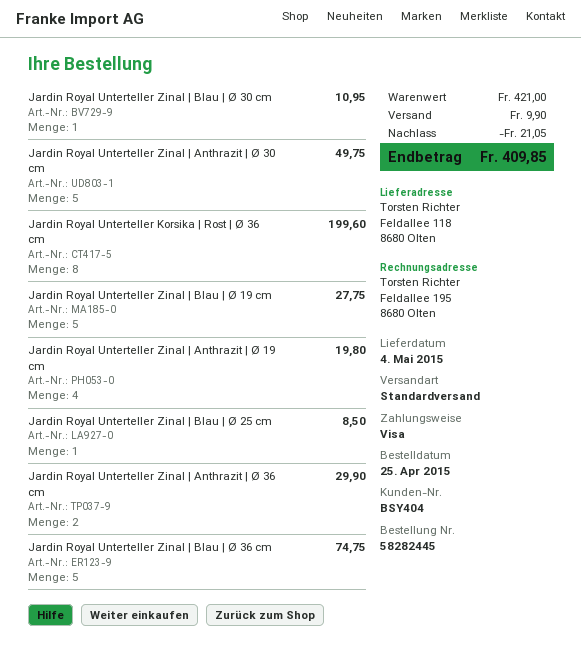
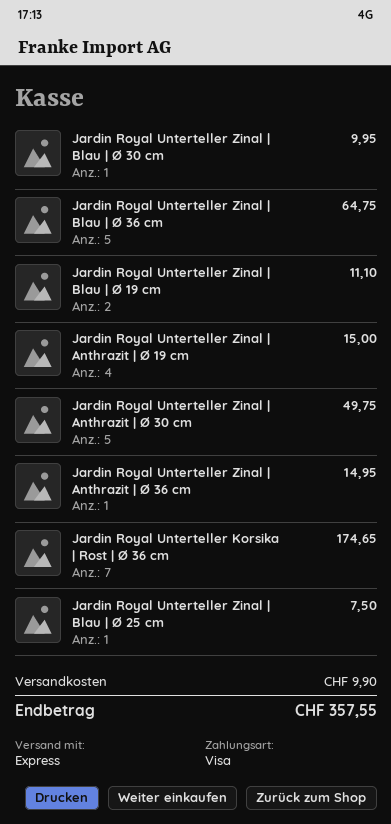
shipping method: standard -> express
Jardin Royal Unterteller Zinal | Blau | Ø 30 cm: 1 for 10.95 -> 1 for 9.95
Jardin Royal Unterteller Korsika | Rost | Ø 36 cm: 8 for 199.60 -> 7 for 174.65
Jardin Royal Unterteller Zinal | Blau | Ø 19 cm: 5 for 27.75 -> 2 for 11.10
Jardin Royal Unterteller Zinal | Anthrazit | Ø 19 cm: 4 for 19.80 -> 4 for 15.00
Jardin Royal Unterteller Zinal | Blau | Ø 25 cm: 1 for 8.50 -> 1 for 7.50
Jardin Royal Unterteller Zinal | Anthrazit | Ø 36 cm: 2 for 29.90 -> 1 for 14.95
Jardin Royal Unterteller Zinal | Blau | Ø 36 cm: 5 for 74.75 -> 5 for 64.75
discount: 21.05 -> none
total: 409.85 -> 357.55

